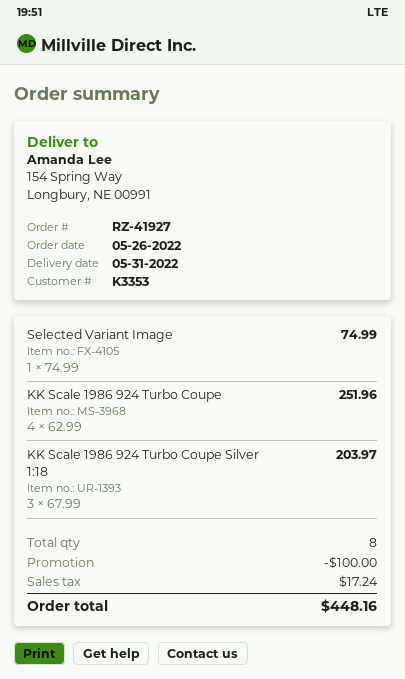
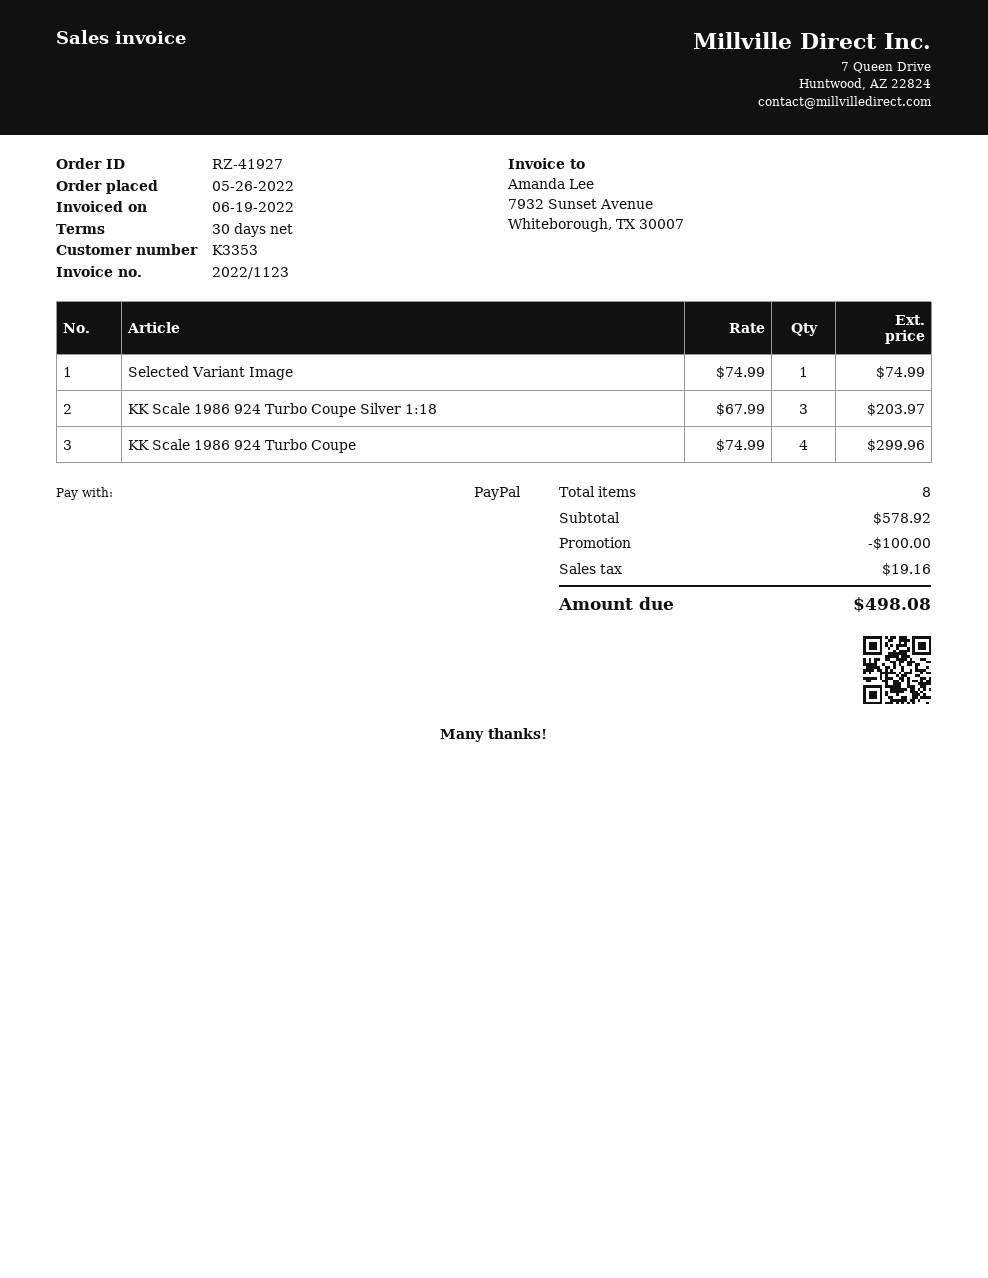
KK Scale 1986 924 Turbo Coupe: 4 x 62.99 = 251.96 -> 4 x 74.99 = 299.96
tax: 17.24 -> 19.16
total: 448.16 -> 498.08

